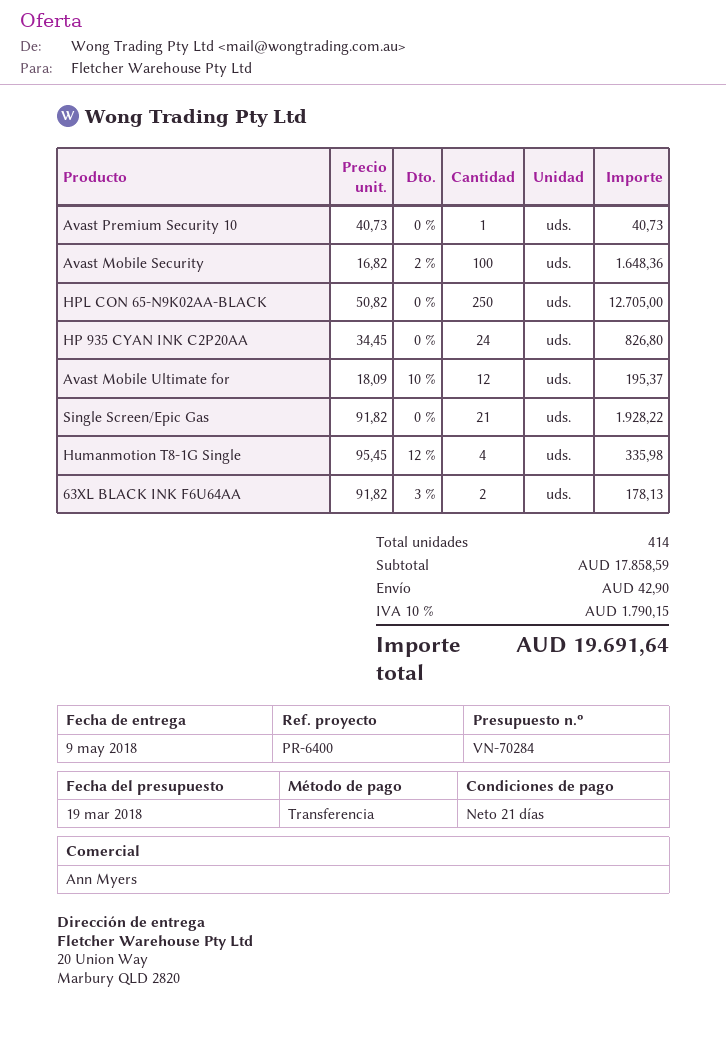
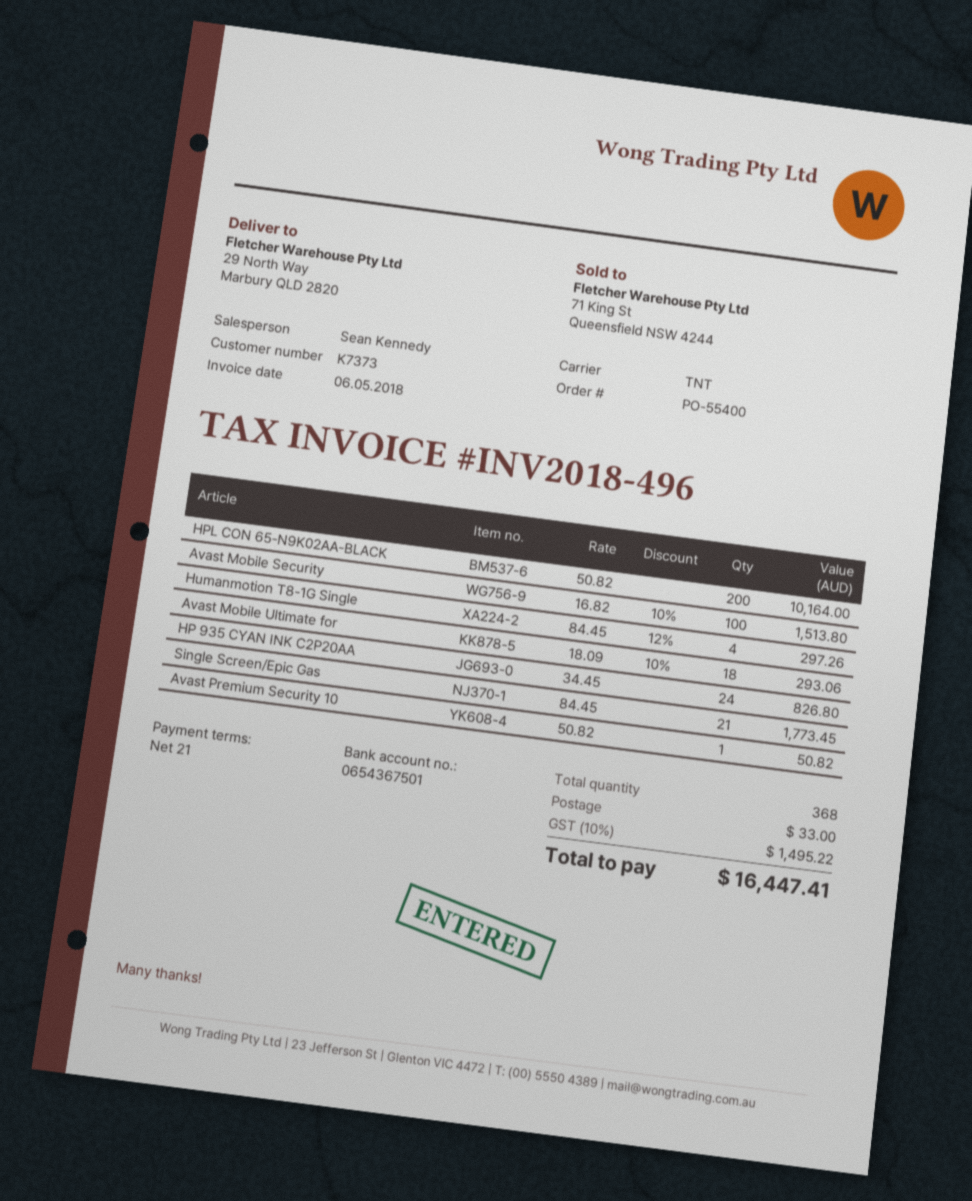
sales rep: Ann Myers -> Sean Kennedy
ship to: 20 Union Way, Marbury QLD 2820 -> 29 North Way, Marbury QLD 2820
Avast Premium Security 10: 1 x 40.73 = 40.73 -> 1 x 50.82 = 50.82
Avast Mobile Security: 100 x 16.82 - 2% = 1648.36 -> 100 x 16.82 - 10% = 1513.80
HPL CON 65-N9K02AA-BLACK: 250 x 50.82 = 12705.00 -> 200 x 50.82 = 10164.00
Avast Mobile Ultimate for: 12 x 18.09 - 10% = 195.37 -> 18 x 18.09 - 10% = 293.06
Single Screen/Epic Gas: 21 x 91.82 = 1928.22 -> 21 x 84.45 = 1773.45
Humanmotion T8-1G Single: 4 x 95.45 - 12% = 335.98 -> 4 x 84.45 - 12% = 297.26
63XL BLACK INK F6U64AA: 2 x 91.82 - 3% = 178.13 -> none
total quantity: 414 -> 368
shipping: 42.90 -> 33.00
tax: 10% = 1790.15 -> 10% = 1495.22
total: 19691.64 -> 16447.41

